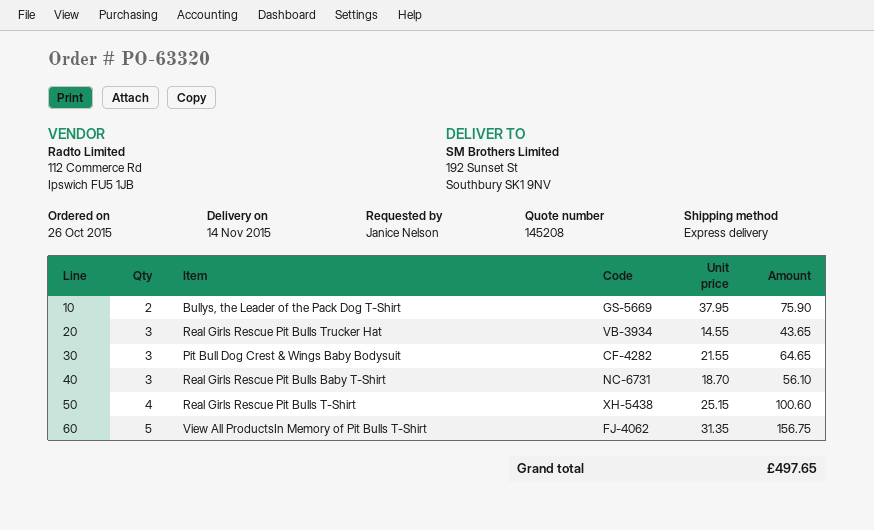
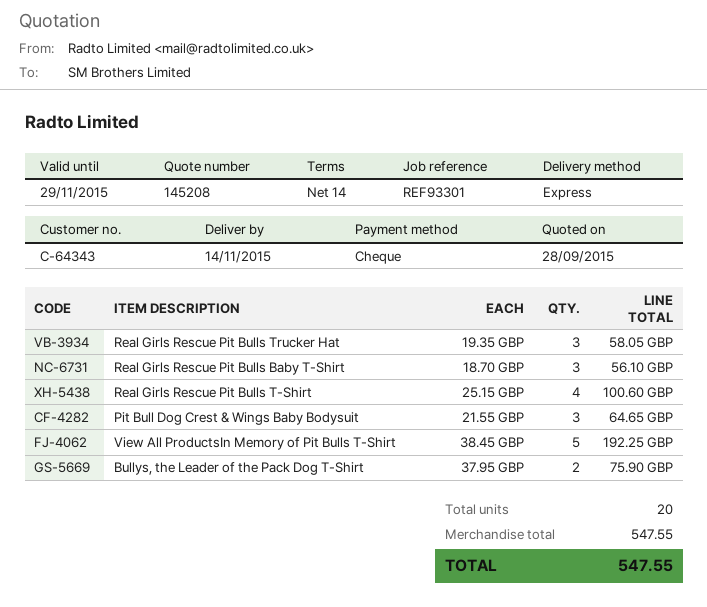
Real Girls Rescue Pit Bulls Trucker Hat: 3 x 14.55 = 43.65 -> 3 x 19.35 = 58.05
View All ProductsIn Memory of Pit Bulls T-Shirt: 5 x 31.35 = 156.75 -> 5 x 38.45 = 192.25
total: 497.65 -> 547.55

